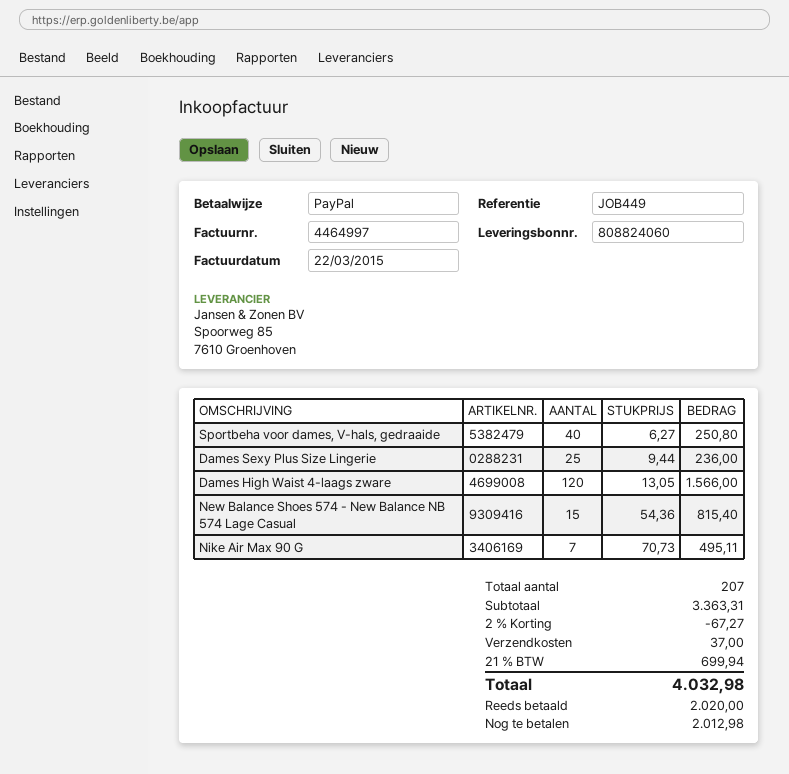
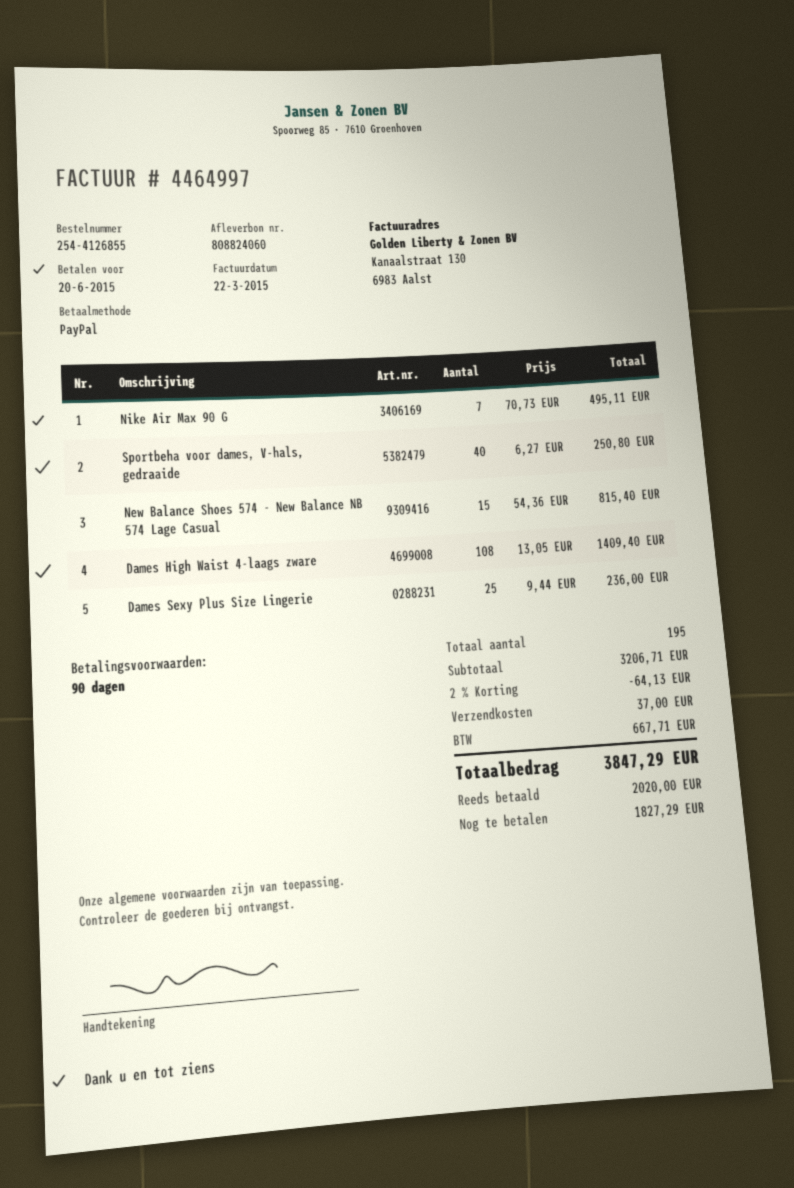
Dames High Waist 4-laags zware: 120 x 13.05 = 1566.00 -> 108 x 13.05 = 1409.40
total quantity: 207 -> 195
subtotal: 3363.31 -> 3206.71
discount: 2% = 67.27 -> 2% = 64.13
tax: 699.94 -> 667.71
total: 4032.98 -> 3847.29
balance: 2012.98 -> 1827.29

